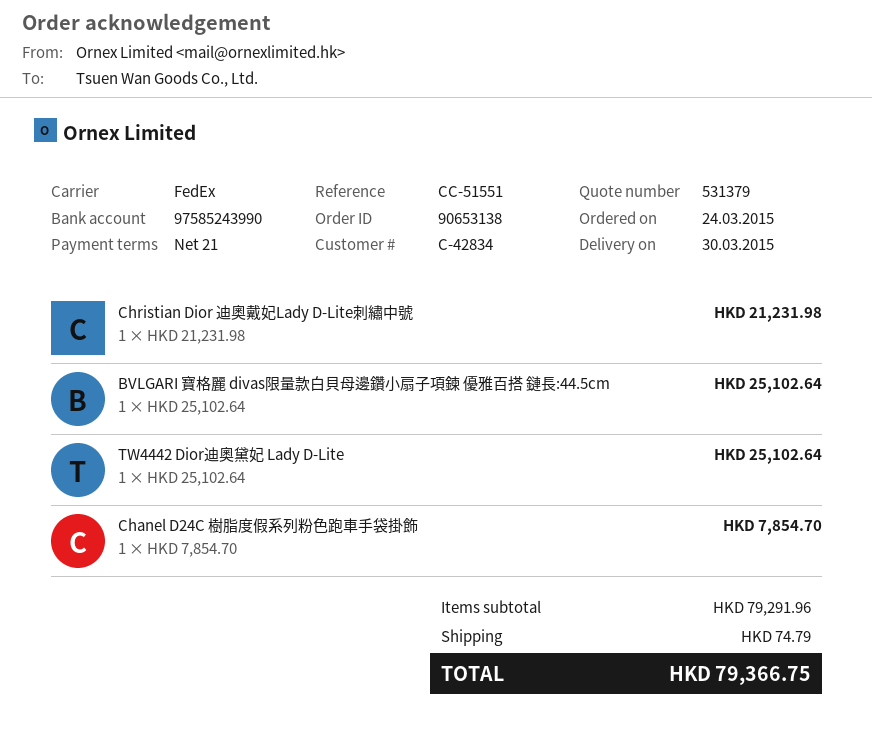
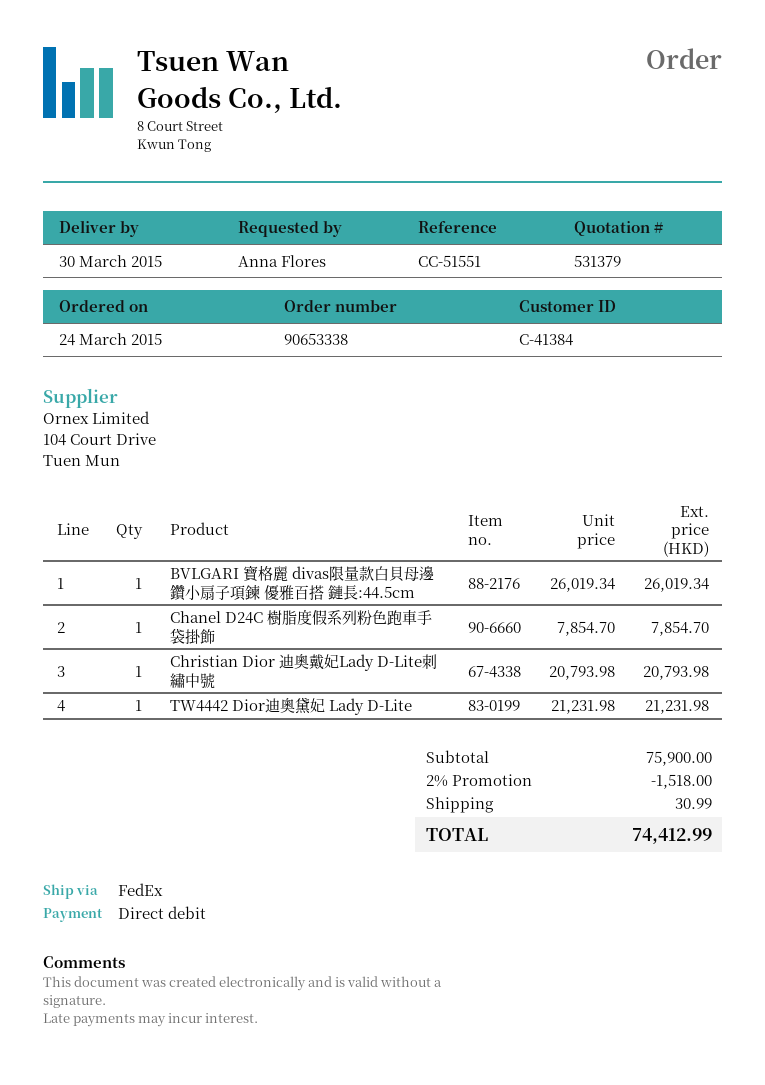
order number: 90653138 -> 90653338
customer number: C-42834 -> C-41384
Christian Dior 迪奧戴妃Lady D-Lite刺繡中號: 1 x 21231.98 = 21231.98 -> 1 x 20793.98 = 20793.98
BVLGARI 寶格麗 divas限量款白貝母邊鑽小扇子項鍊 優雅百搭 鏈長:44.5cm: 1 x 25102.64 = 25102.64 -> 1 x 26019.34 = 26019.34
TW4442 Dior迪奧黛妃 Lady D-Lite: 1 x 25102.64 = 25102.64 -> 1 x 21231.98 = 21231.98
subtotal: 79291.96 -> 75900.00
discount: none -> 2% = 1518.00
shipping: 74.79 -> 30.99
total: 79366.75 -> 74412.99

